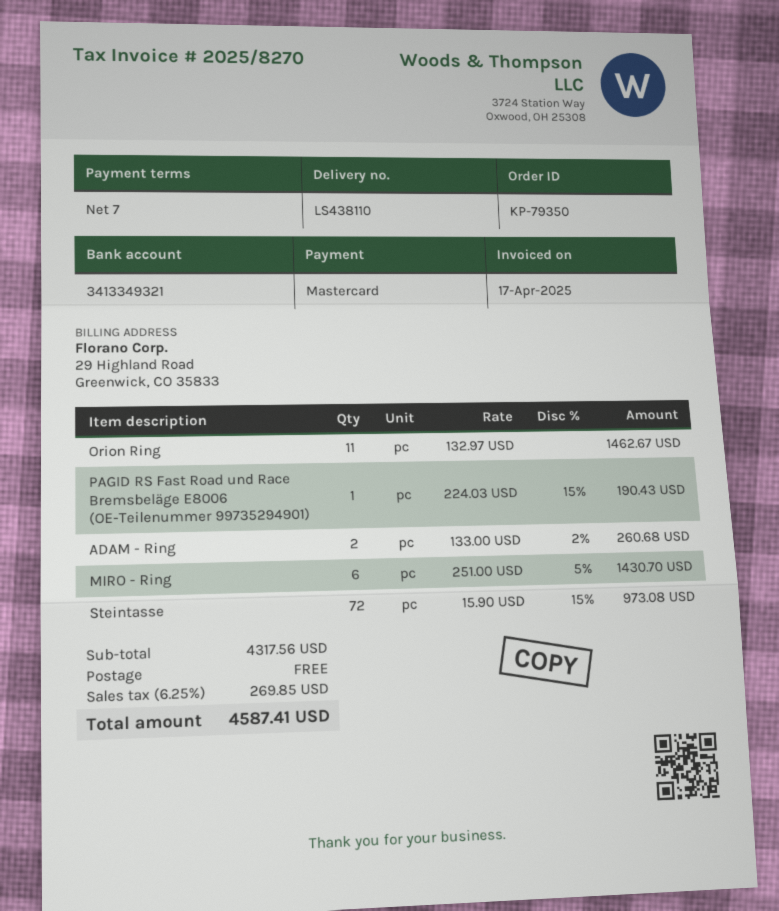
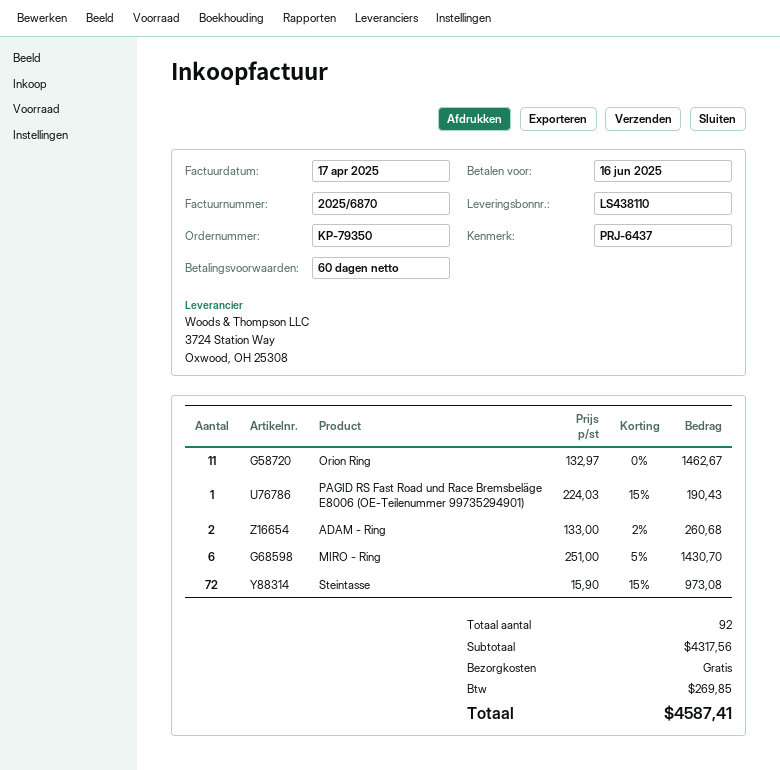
invoice number: 2025/8270 -> 2025/6870
payment terms: 7 days -> 60 days

